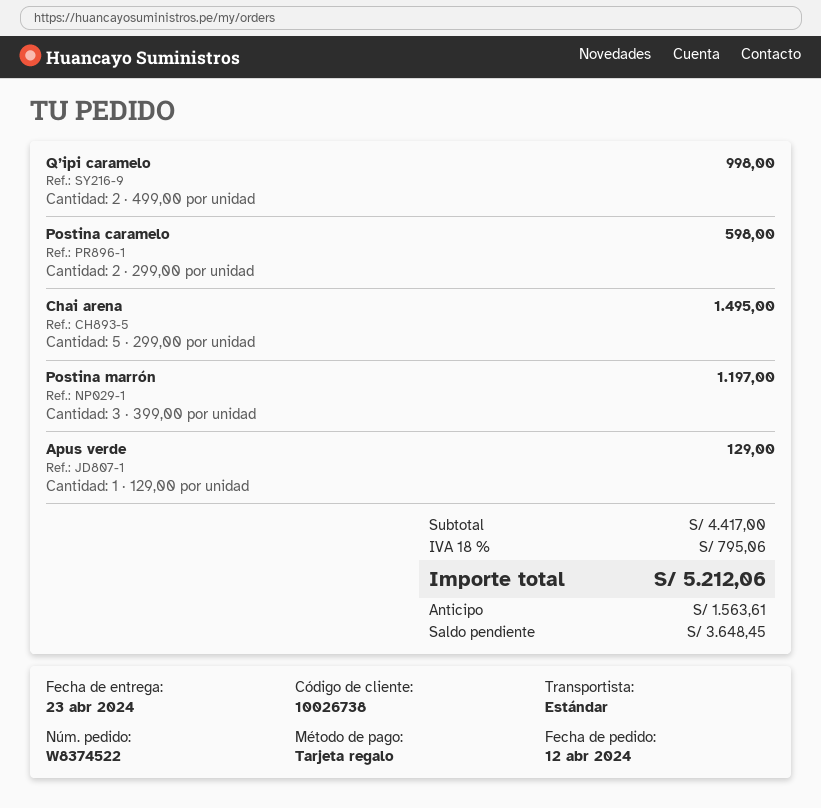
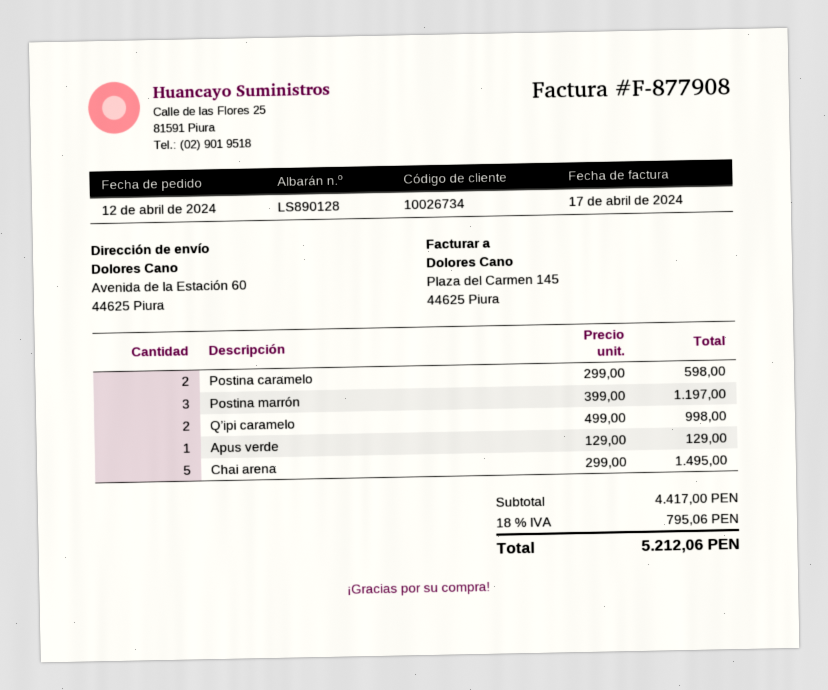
customer number: 10026738 -> 10026734

